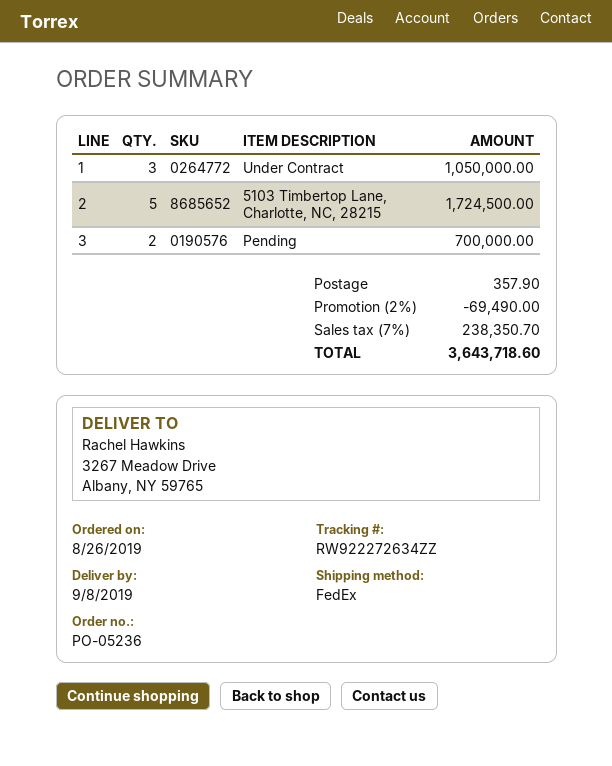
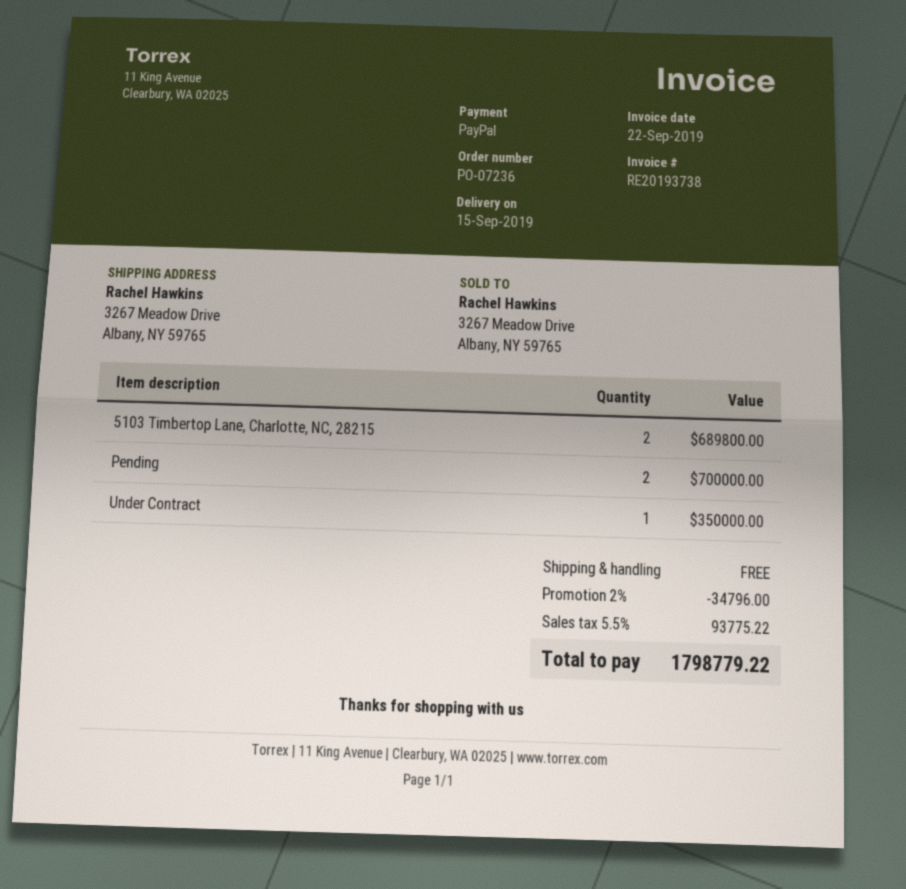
order number: PO-05236 -> PO-07236
delivery date: 2019-09-08 -> 2019-09-15
Under Contract: 3 for 1050000.00 -> 1 for 350000.00
5103 Timbertop Lane, Charlotte, NC, 28215: 5 for 1724500.00 -> 2 for 689800.00
discount: 2% = 69490.00 -> 2% = 34796.00
shipping: 357.90 -> 0.00
tax: 7% = 238350.70 -> 5.5% = 93775.22
total: 3643718.60 -> 1798779.22

